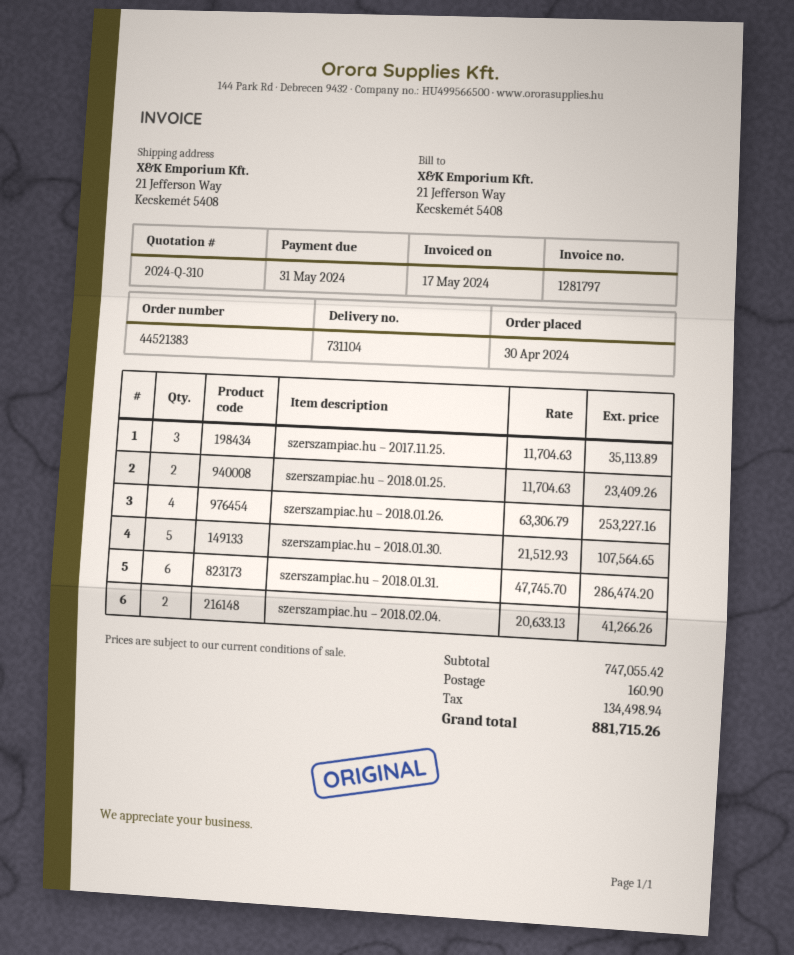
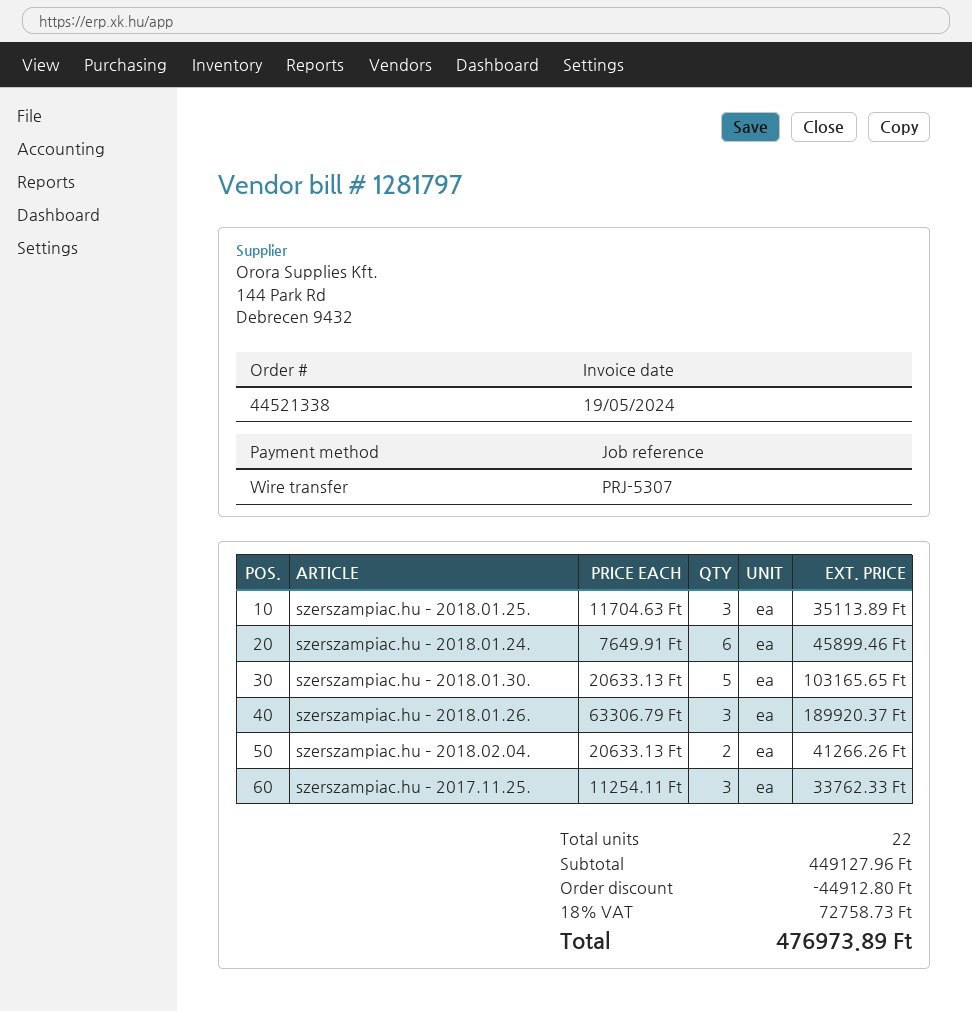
order number: 44521383 -> 44521338
invoice date: 2024-05-17 -> 2024-05-19
szerszampiac.hu – 2017.11.25.: 3 x 11704.63 = 35113.89 -> 3 x 11254.11 = 33762.33
szerszampiac.hu – 2018.01.25.: 2 x 11704.63 = 23409.26 -> 3 x 11704.63 = 35113.89
szerszampiac.hu – 2018.01.26.: 4 x 63306.79 = 253227.16 -> 3 x 63306.79 = 189920.37
szerszampiac.hu – 2018.01.30.: 5 x 21512.93 = 107564.65 -> 5 x 20633.13 = 103165.65
szerszampiac.hu – 2018.01.31.: 6 x 47745.70 = 286474.20 -> none
szerszampiac.hu – 2018.01.24.: none -> 6 x 7649.91 = 45899.46
subtotal: 747055.42 -> 449127.96
discount: none -> 44912.80
shipping: 160.90 -> none
tax: 134498.94 -> 72758.73
total: 881715.26 -> 476973.89

